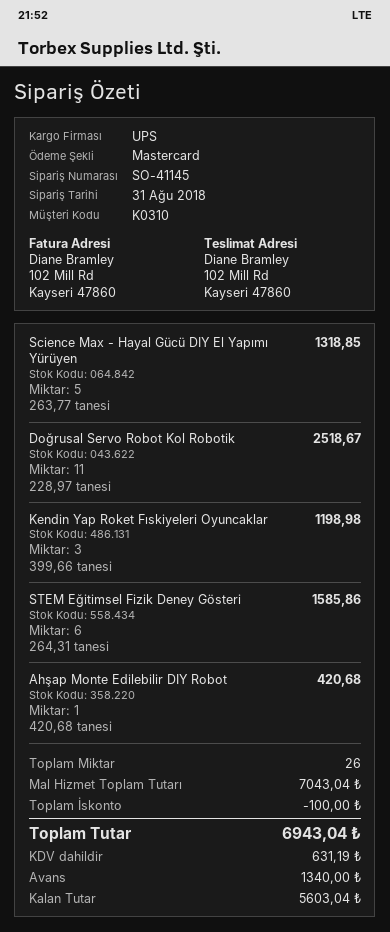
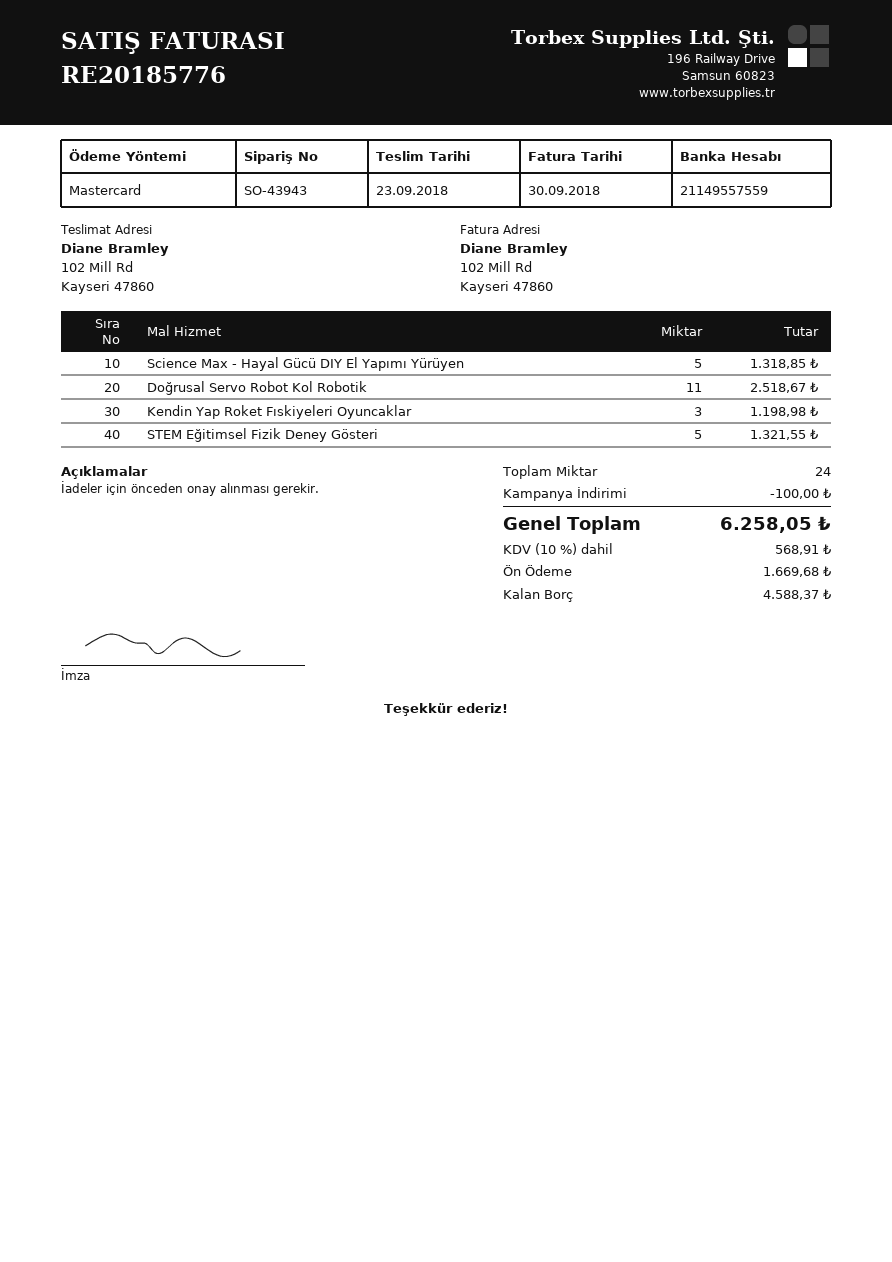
order number: SO-41145 -> SO-43943
STEM Eğitimsel Fizik Deney Gösteri: 6 for 1585.86 -> 5 for 1321.55
Ahşap Monte Edilebilir DIY Robot: 1 for 420.68 -> none
total quantity: 26 -> 24
tax: 631.19 -> 568.91
total: 6943.04 -> 6258.05
deposit: 1340.00 -> 1669.68
balance: 5603.04 -> 4588.37

